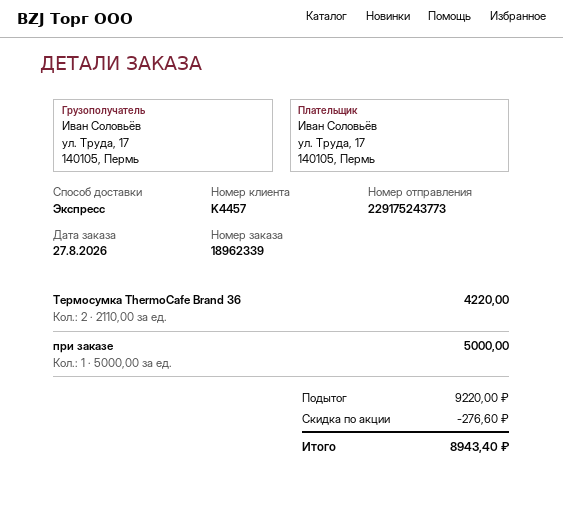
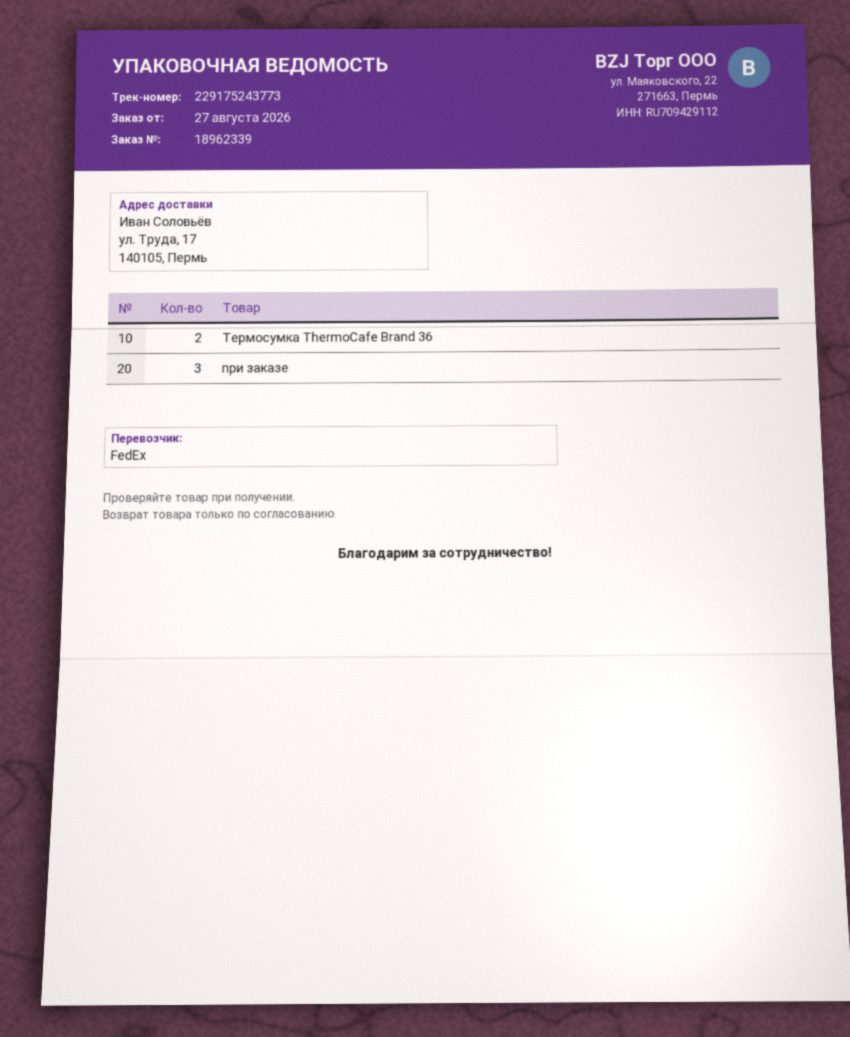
shipping method: express -> FedEx
при заказе: 1 -> 3

